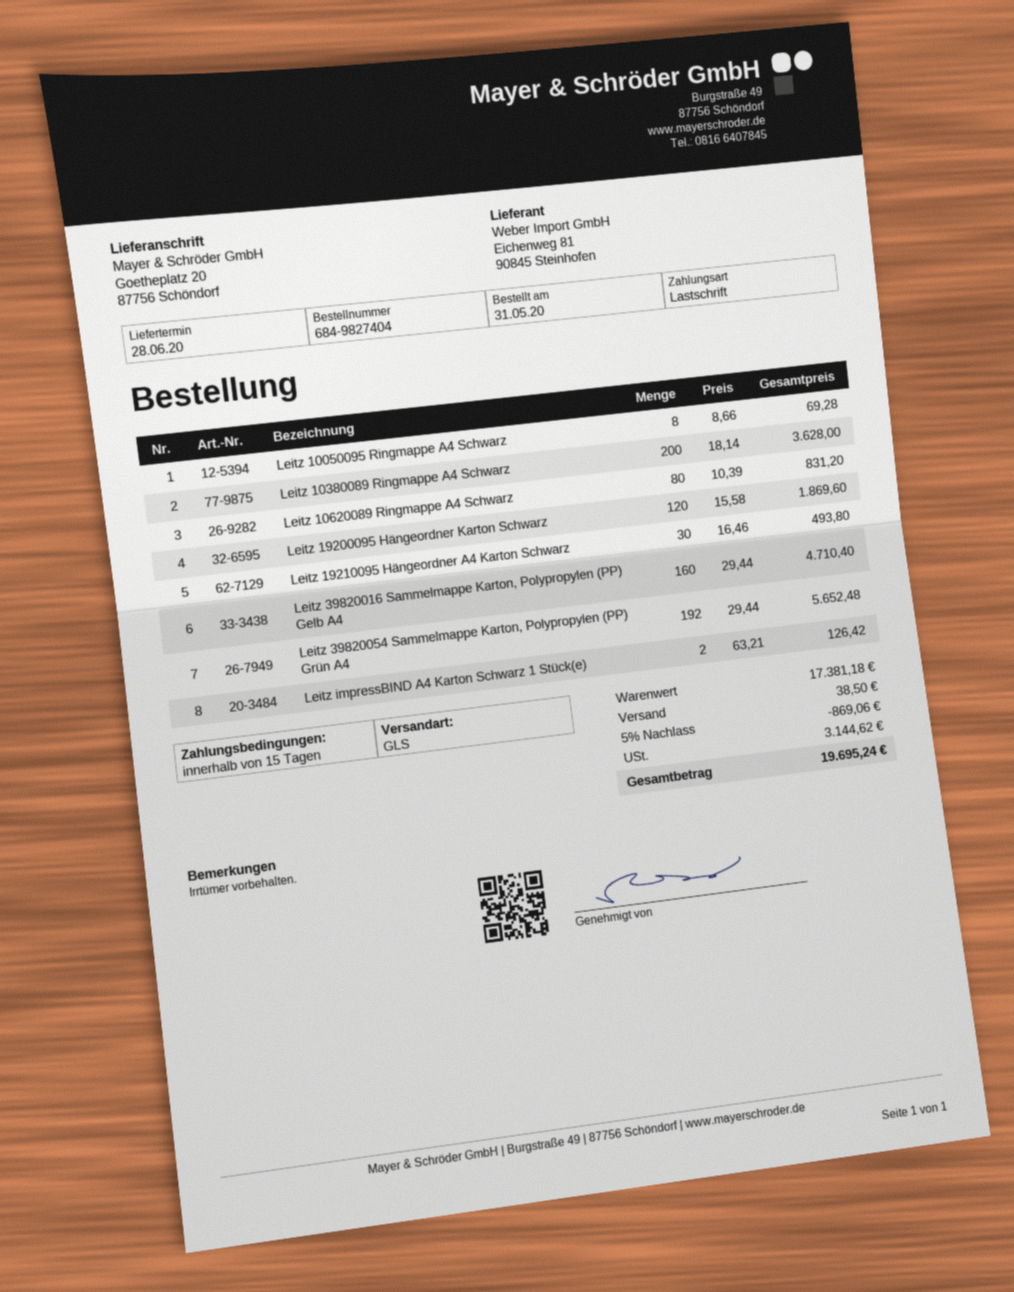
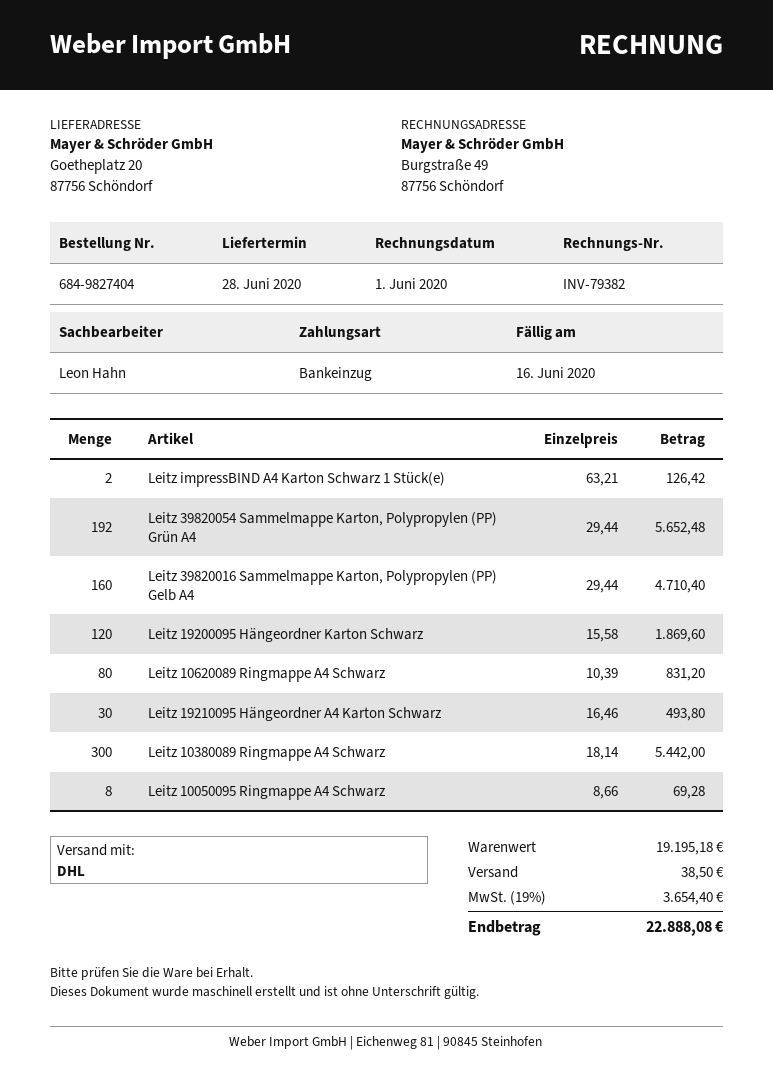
shipping method: GLS -> DHL
Leitz 10380089 Ringmappe A4 Schwarz: 200 x 18.14 = 3628.00 -> 300 x 18.14 = 5442.00
subtotal: 17381.18 -> 19195.18
discount: 5% = 869.06 -> none
tax: 3144.62 -> 3654.40
total: 19695.24 -> 22888.08

